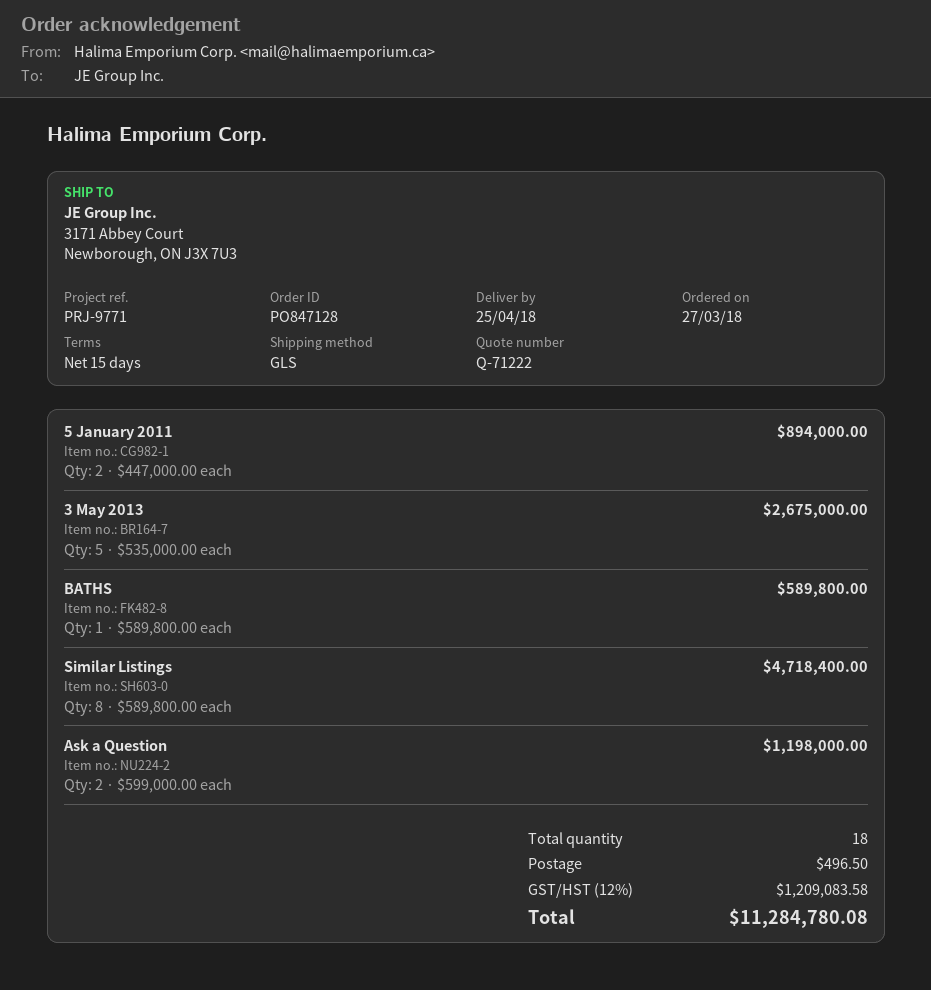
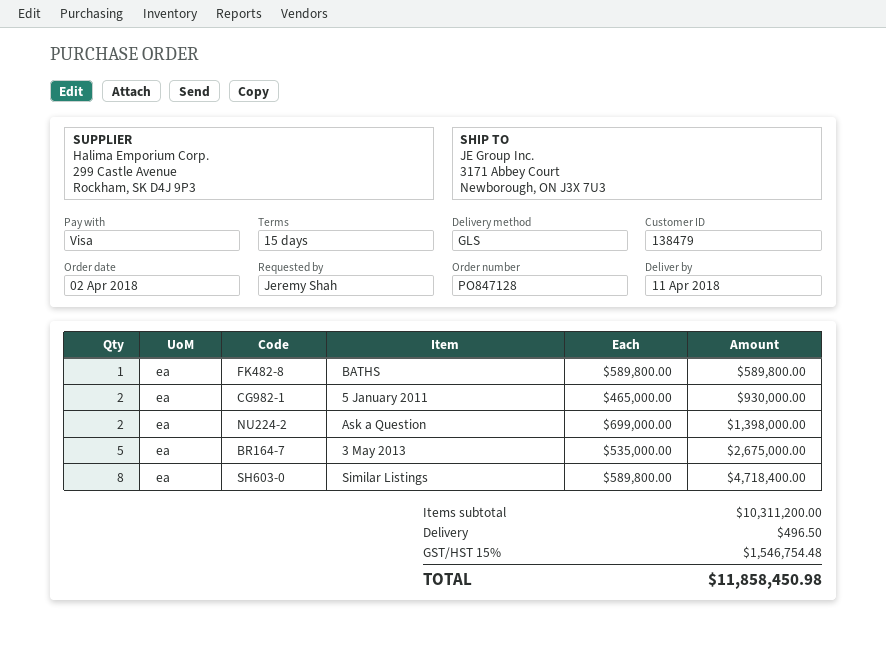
order date: 2018-03-27 -> 2018-04-02
delivery date: 2018-04-25 -> 2018-04-11
5 January 2011: 2 x 447000.00 = 894000.00 -> 2 x 465000.00 = 930000.00
Ask a Question: 2 x 599000.00 = 1198000.00 -> 2 x 699000.00 = 1398000.00
tax: 12% = 1209083.58 -> 15% = 1546754.48
total: 11284780.08 -> 11858450.98

